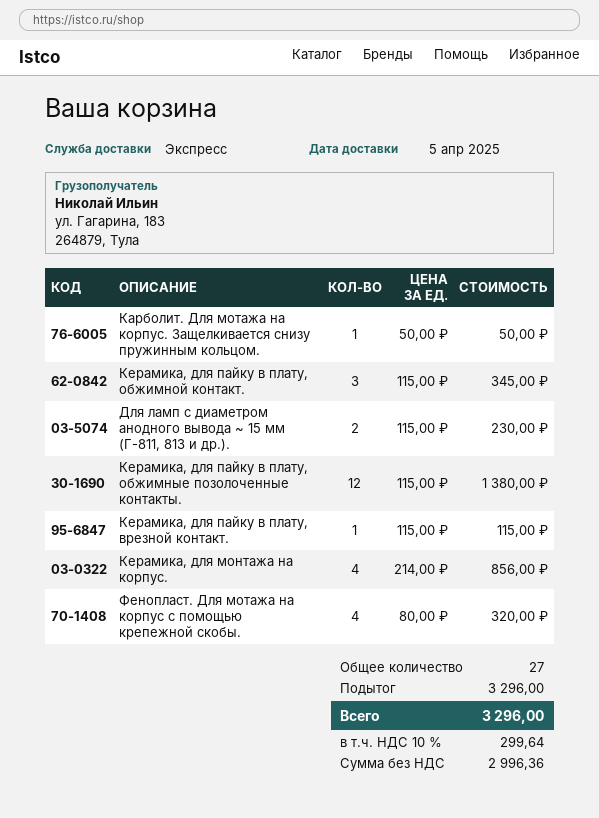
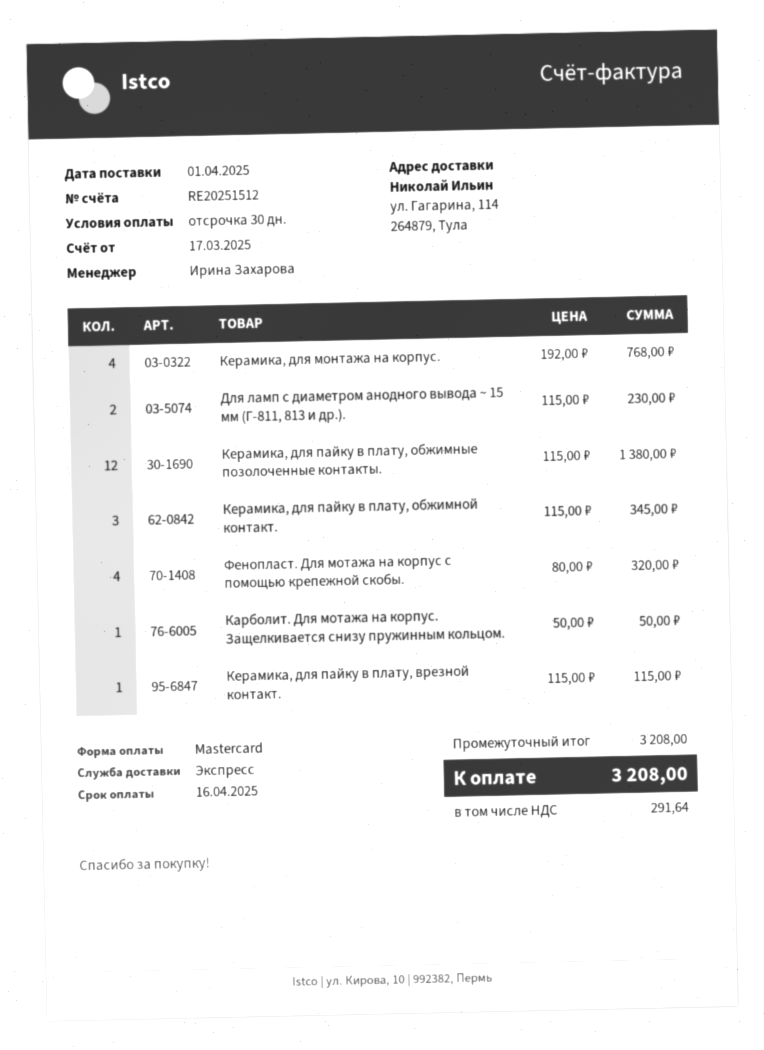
delivery date: 2025-04-05 -> 2025-04-01
ship to: ул. Гагарина, 183, 264879, Тула -> ул. Гагарина, 114, 264879, Тула
Керамика, для монтажа на корпус.: 4 x 214.00 = 856.00 -> 4 x 192.00 = 768.00
subtotal: 3296.00 -> 3208.00
tax: 299.64 -> 291.64
total: 3296.00 -> 3208.00

